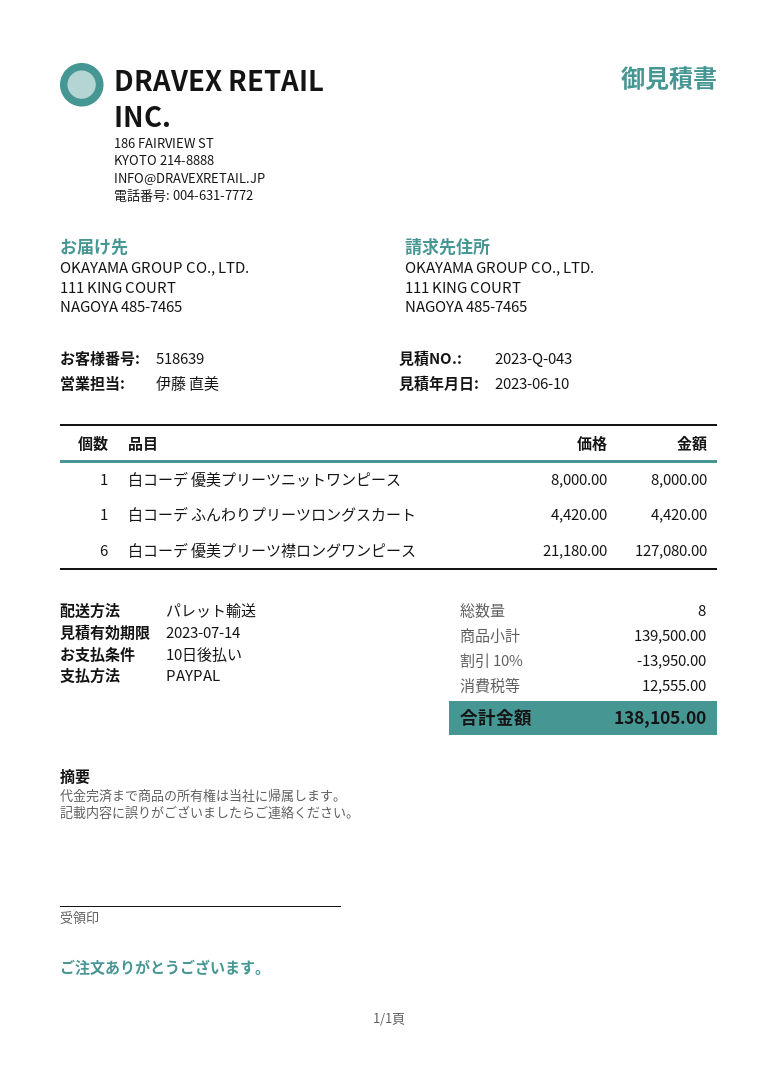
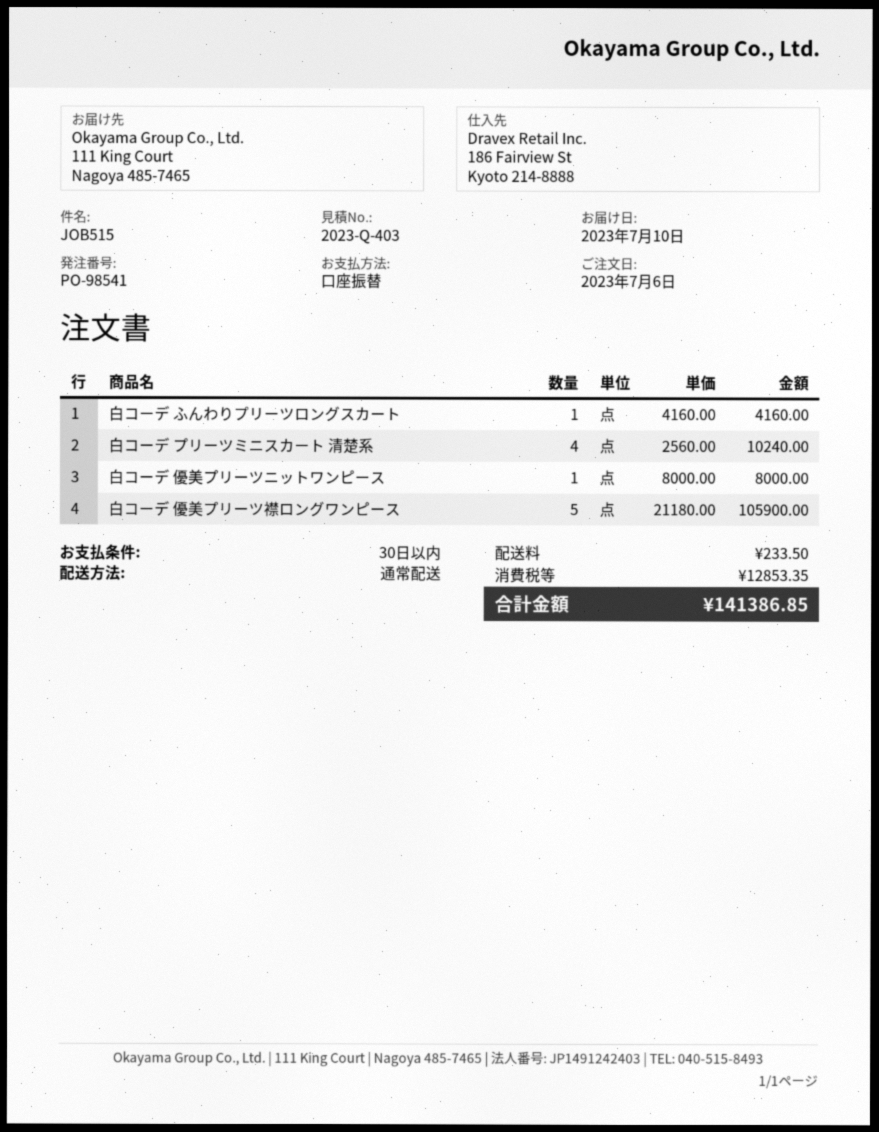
quote number: 2023-Q-043 -> 2023-Q-403
payment terms: 10 days -> 30 days
payment method: PayPal -> direct debit
shipping method: pallet freight -> standard
白コーデ ふんわりプリーツロングスカート: 1 x 4420.00 = 4420.00 -> 1 x 4160.00 = 4160.00
白コーデ 優美プリーツ襟ロングワンピース: 6 x 21180.00 = 127080.00 -> 5 x 21180.00 = 105900.00
白コーデ プリーツミニスカート 清楚系: none -> 4 x 2560.00 = 10240.00
discount: 10% = 13950.00 -> none
shipping: none -> 233.50
tax: 12555.00 -> 12853.35
total: 138105.00 -> 141386.85

